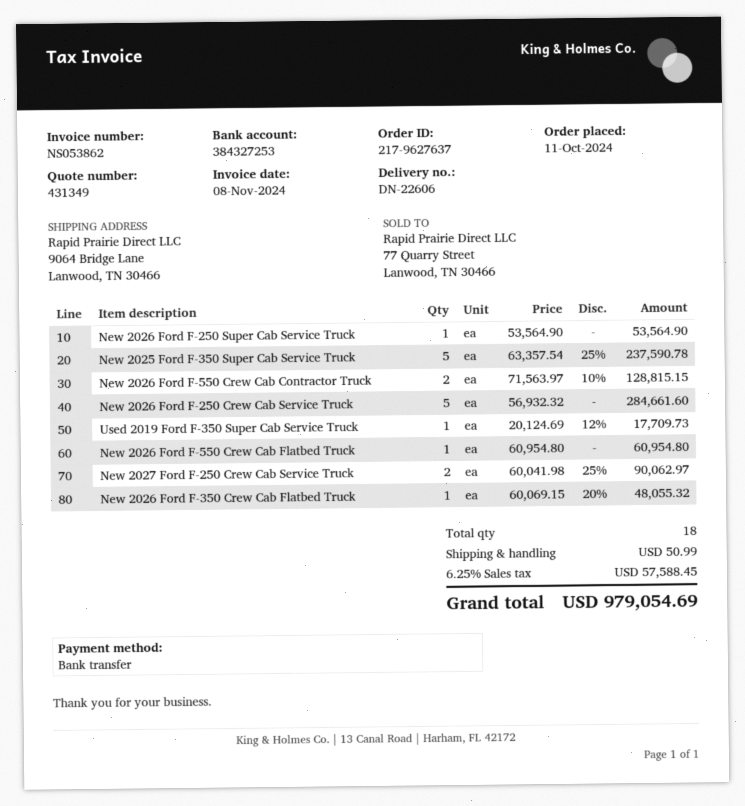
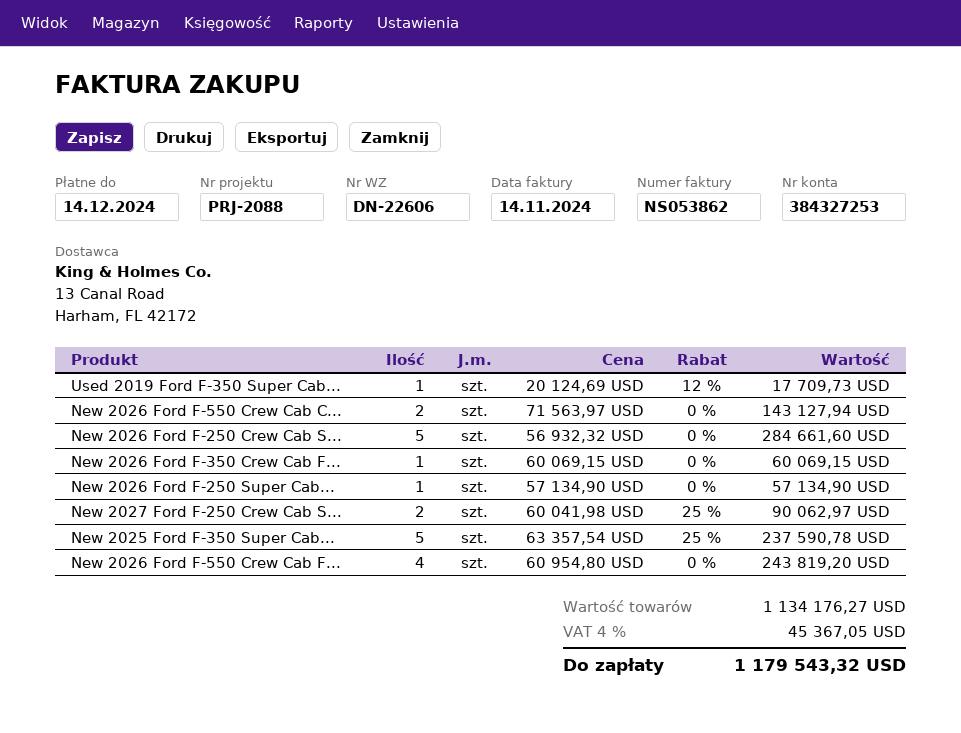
invoice date: 2024-11-08 -> 2024-11-14
New 2026 Ford F-250 Super Cab Service Truck: 1 x 53564.90 = 53564.90 -> 1 x 57134.90 = 57134.90
New 2026 Ford F-550 Crew Cab Contractor Truck: 2 x 71563.97 - 10% = 128815.15 -> 2 x 71563.97 = 143127.94
New 2026 Ford F-550 Crew Cab Flatbed Truck: 1 x 60954.80 = 60954.80 -> 4 x 60954.80 = 243819.20
New 2026 Ford F-350 Crew Cab Flatbed Truck: 1 x 60069.15 - 20% = 48055.32 -> 1 x 60069.15 = 60069.15
shipping: 50.99 -> none
tax: 6.25% = 57588.45 -> 4% = 45367.05
total: 979054.69 -> 1179543.32

